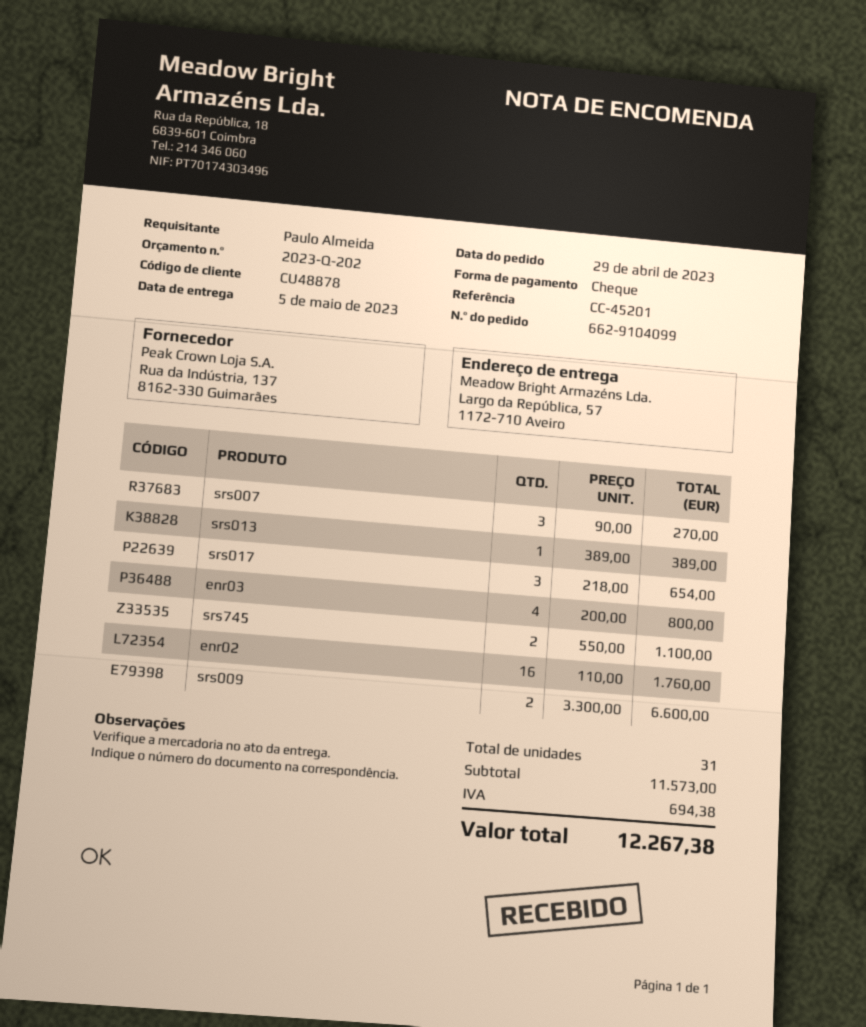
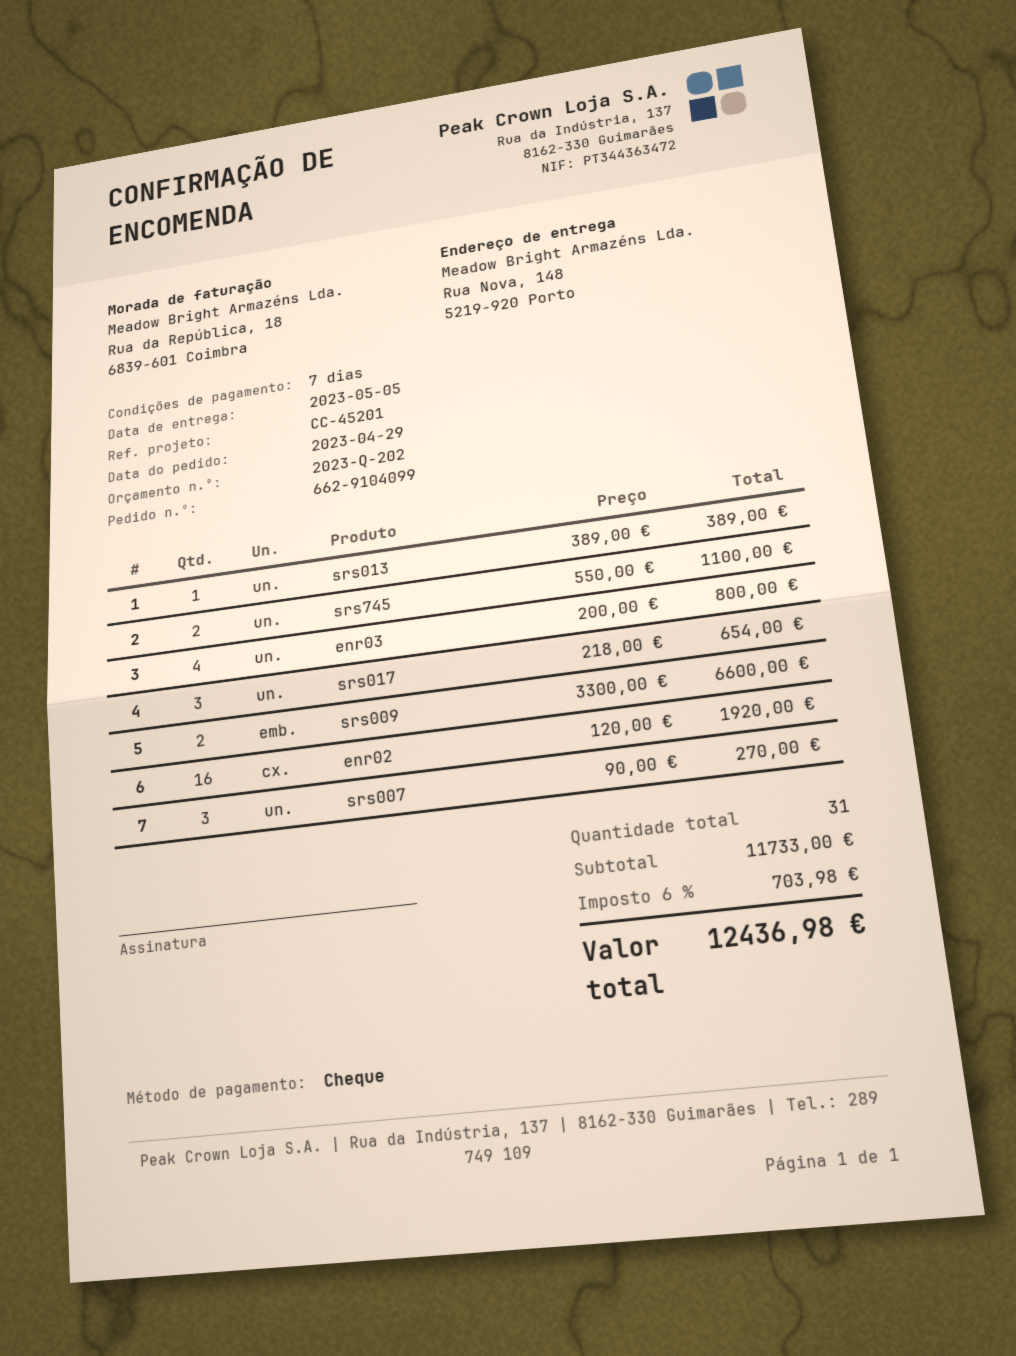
ship to: Largo da República, 57, 1172-710 Aveiro -> Rua Nova, 148, 5219-920 Porto
enr02: 16 x 110.00 = 1760.00 -> 16 x 120.00 = 1920.00
subtotal: 11573.00 -> 11733.00
tax: 694.38 -> 703.98
total: 12267.38 -> 12436.98

